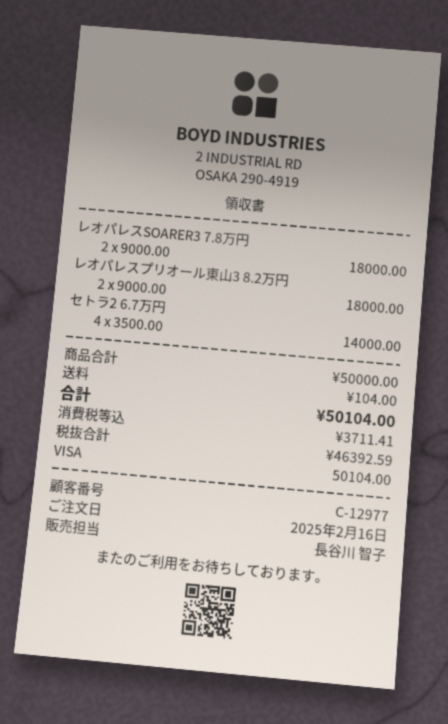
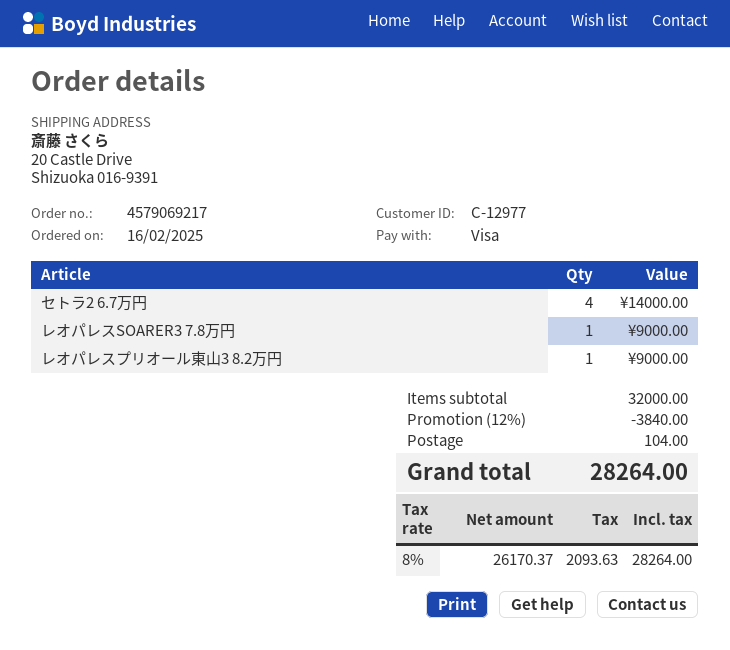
レオパレスSOARER3 7.8万円: 2 for 18000.00 -> 1 for 9000.00
レオパレスプリオール東山3 8.2万円: 2 for 18000.00 -> 1 for 9000.00
subtotal: 50000.00 -> 32000.00
discount: none -> 12% = 3840.00
net: 46392.59 -> 26170.37
tax: 3711.41 -> 2093.63
total: 50104.00 -> 28264.00

